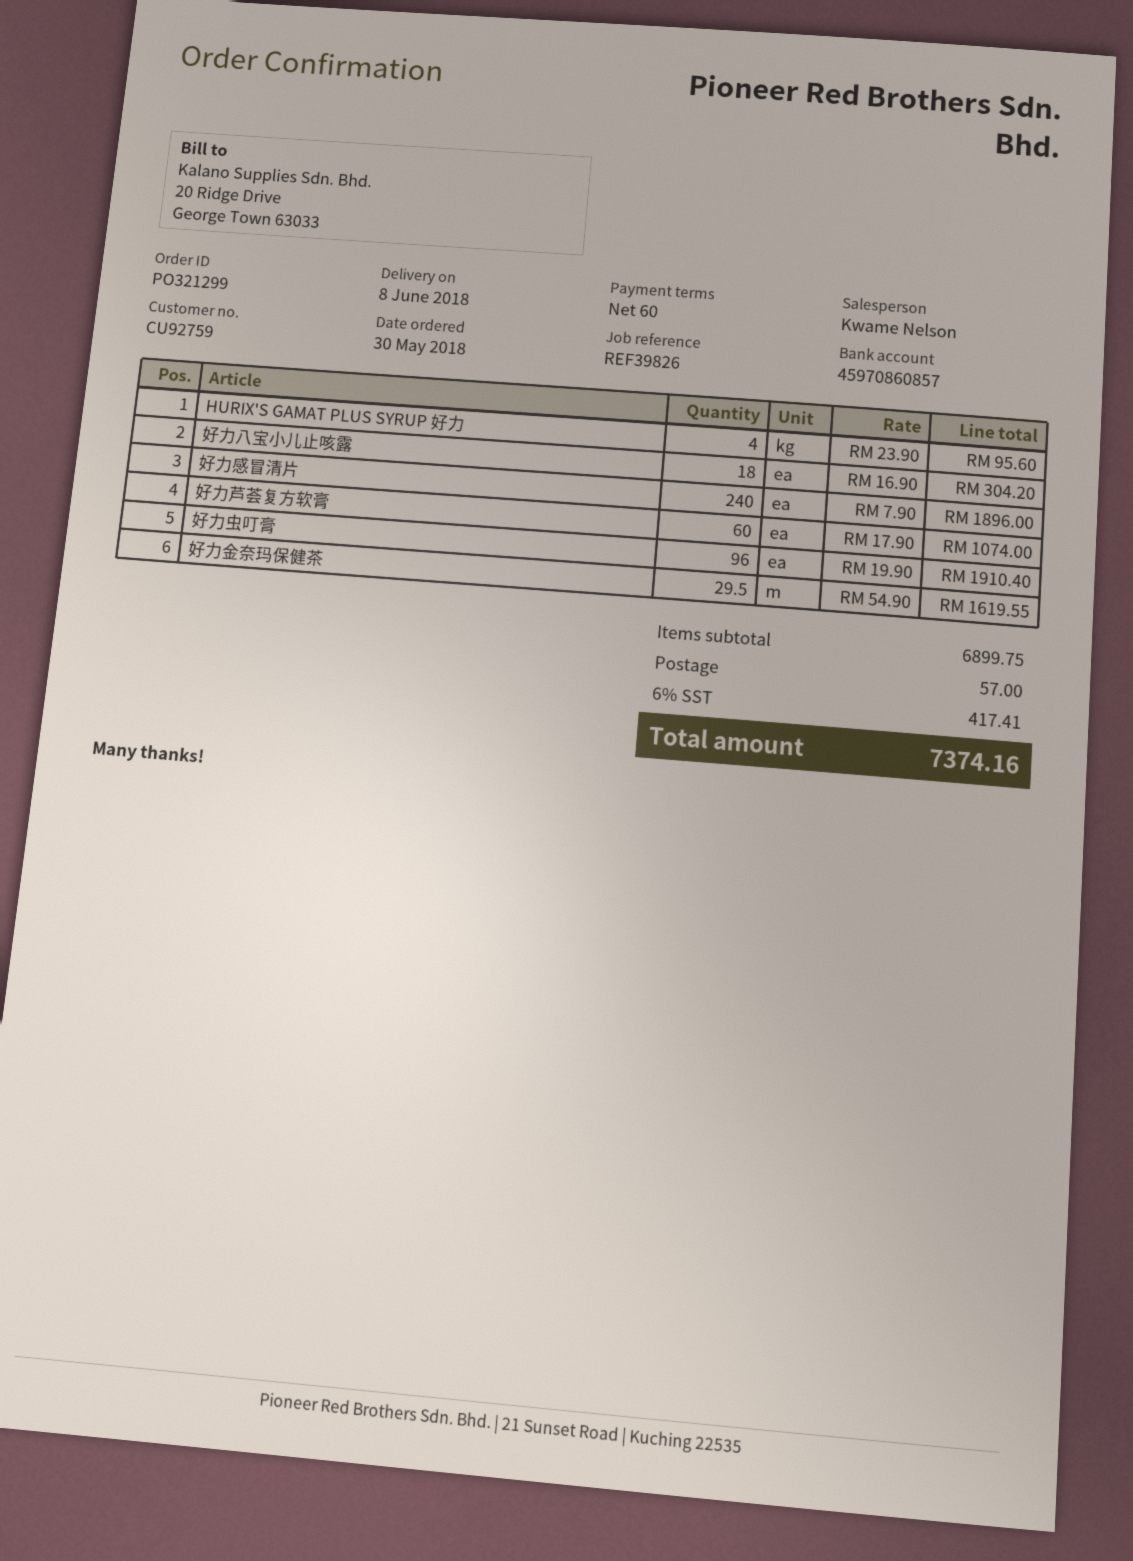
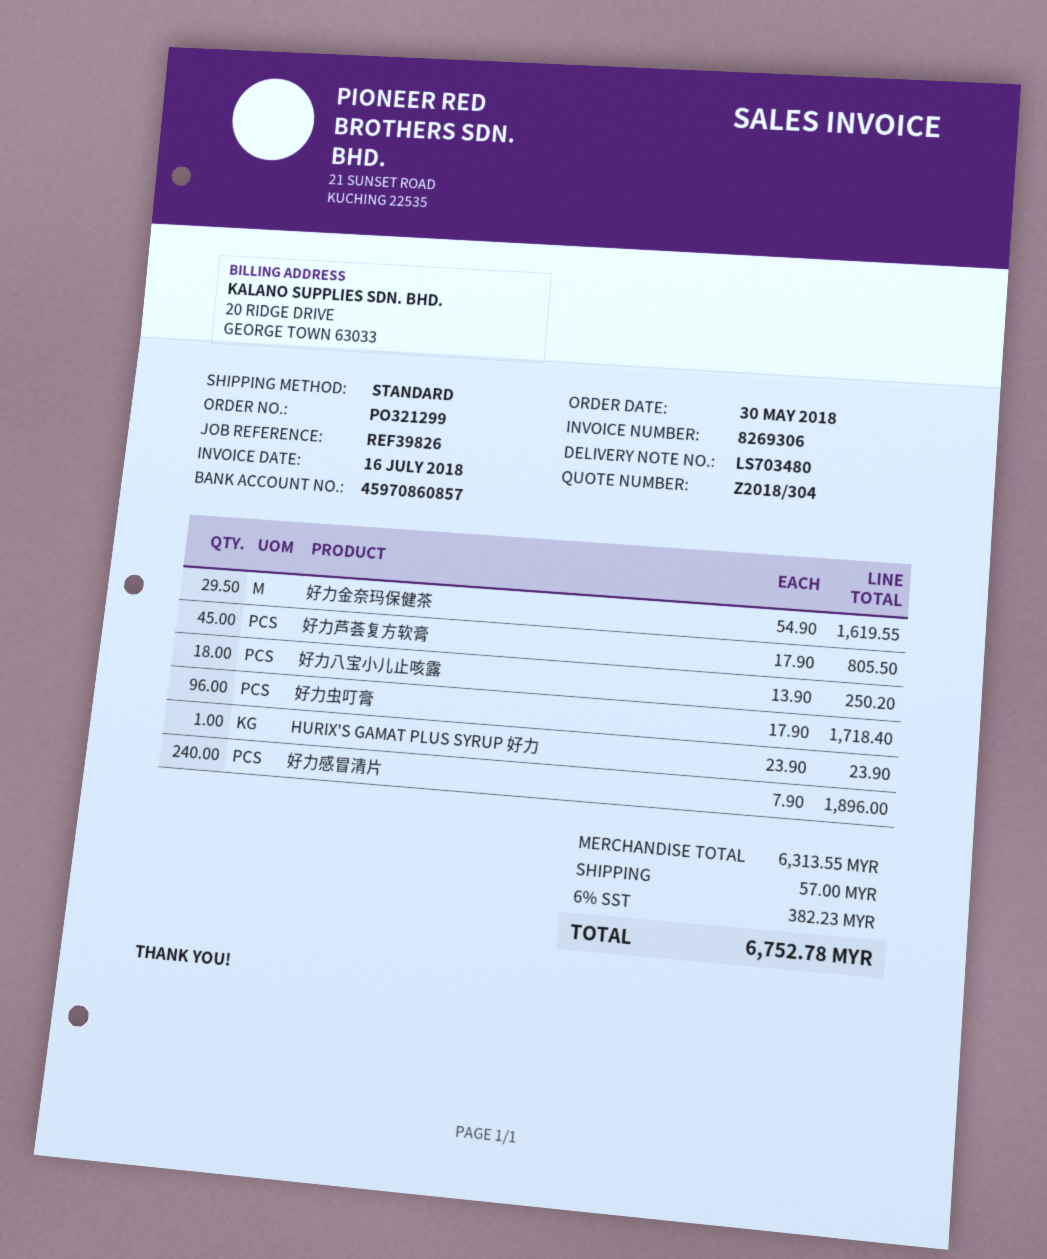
HURIX'S GAMAT PLUS SYRUP 好力: 4 x 23.90 = 95.60 -> 1 x 23.90 = 23.90
好力八宝小儿止咳露: 18 x 16.90 = 304.20 -> 18 x 13.90 = 250.20
好力芦荟复方软膏: 60 x 17.90 = 1074.00 -> 45 x 17.90 = 805.50
好力虫叮膏: 96 x 19.90 = 1910.40 -> 96 x 17.90 = 1718.40
subtotal: 6899.75 -> 6313.55
tax: 6% = 417.41 -> 6% = 382.23
total: 7374.16 -> 6752.78

